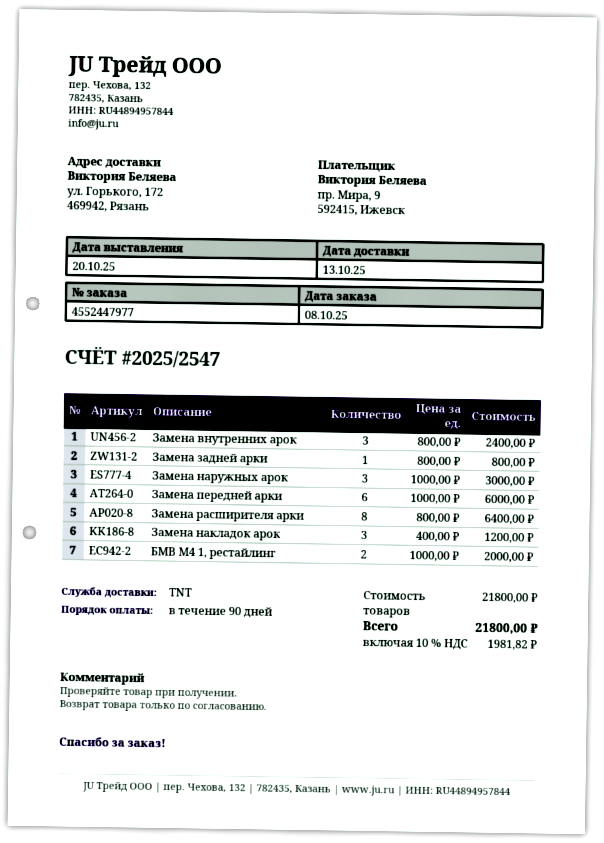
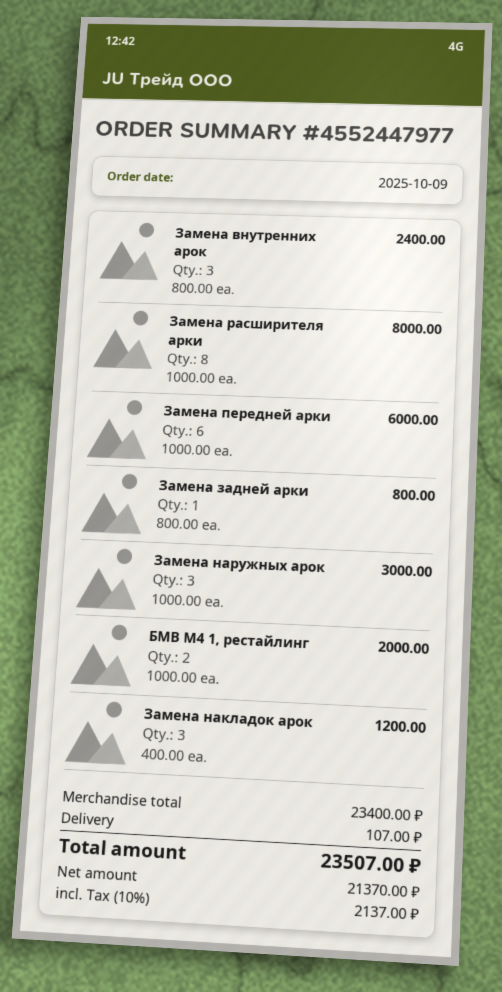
order date: 2025-10-08 -> 2025-10-09
Замена расширителя арки: 8 x 800.00 = 6400.00 -> 8 x 1000.00 = 8000.00
subtotal: 21800.00 -> 23400.00
shipping: none -> 107.00
tax: 10% = 1981.82 -> 10% = 2137.00
total: 21800.00 -> 23507.00

